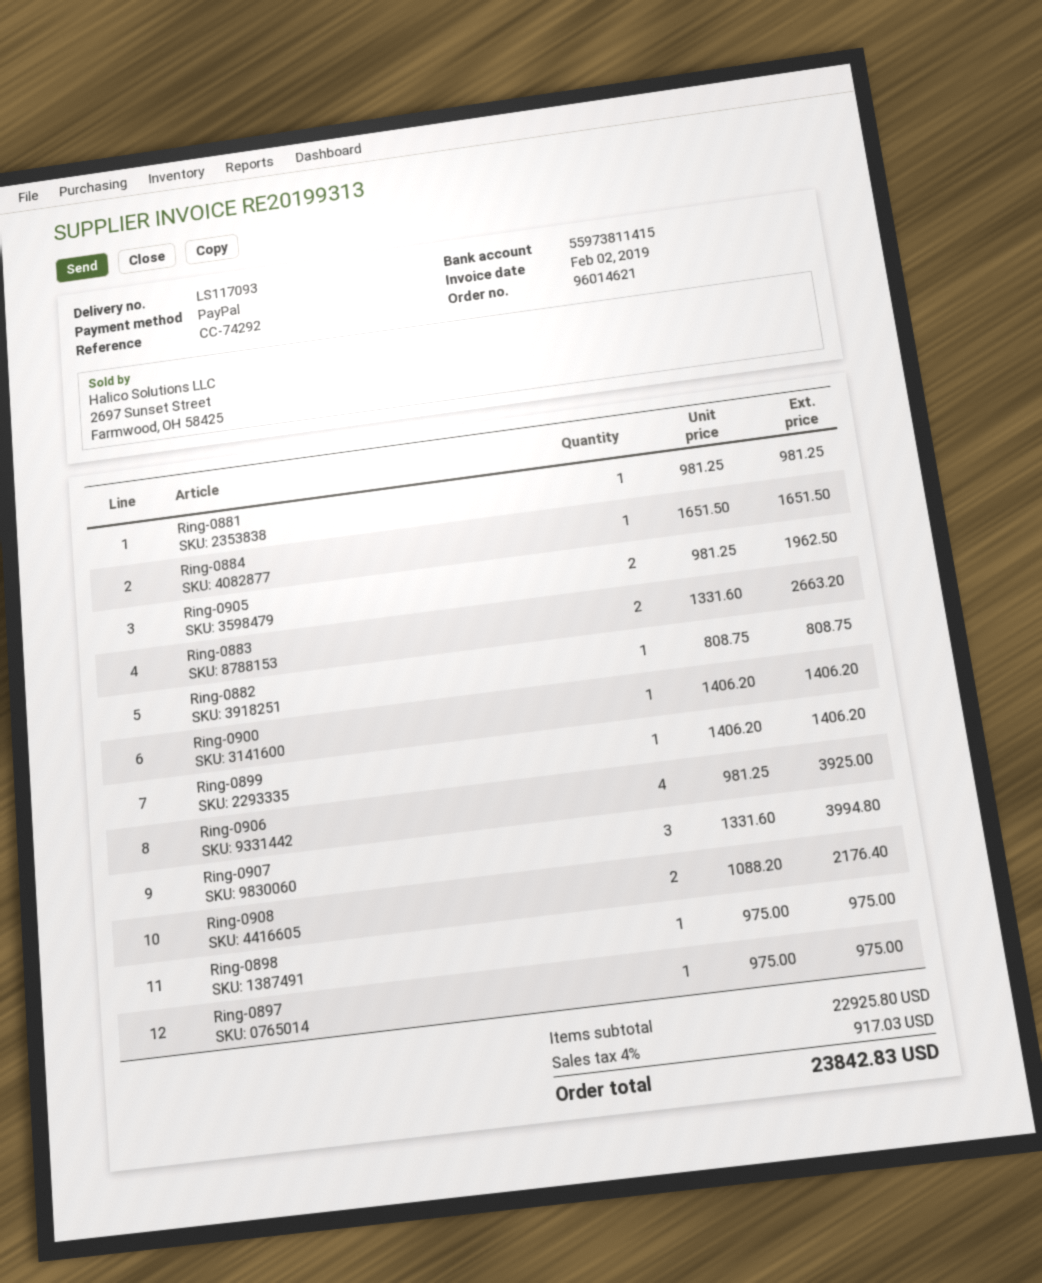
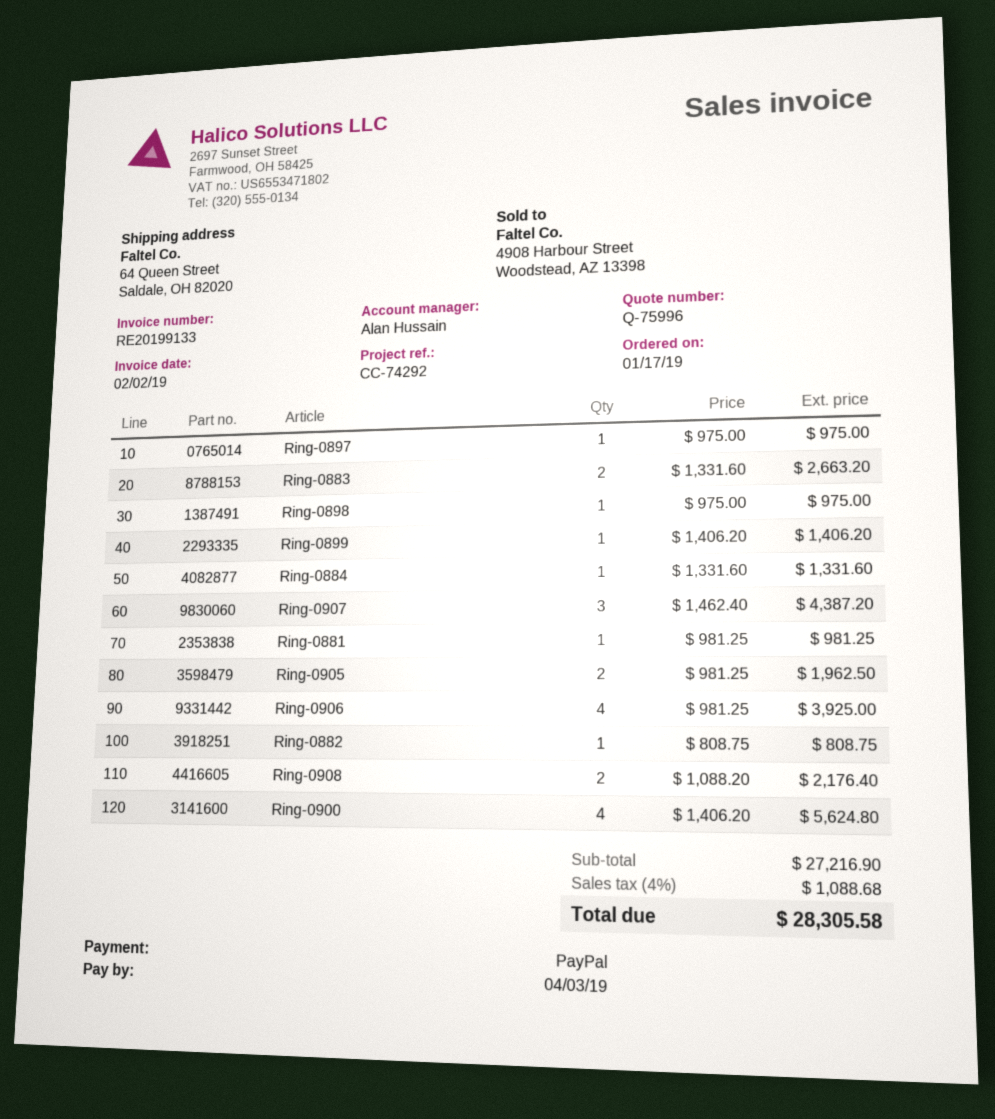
invoice number: RE20199313 -> RE20199133
Ring-0884: 1 x 1651.50 = 1651.50 -> 1 x 1331.60 = 1331.60
Ring-0900: 1 x 1406.20 = 1406.20 -> 4 x 1406.20 = 5624.80
Ring-0907: 3 x 1331.60 = 3994.80 -> 3 x 1462.40 = 4387.20
subtotal: 22925.80 -> 27216.90
tax: 4% = 917.03 -> 4% = 1088.68
total: 23842.83 -> 28305.58

